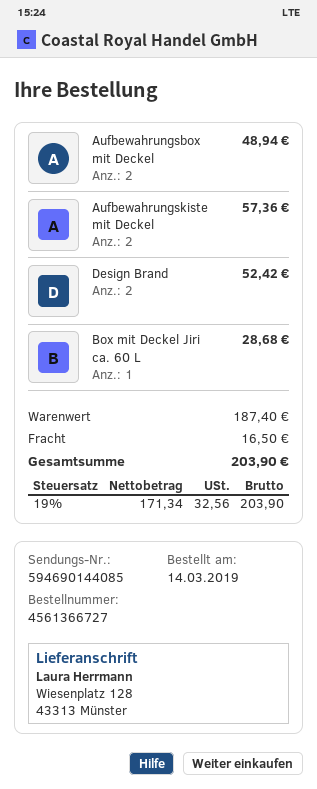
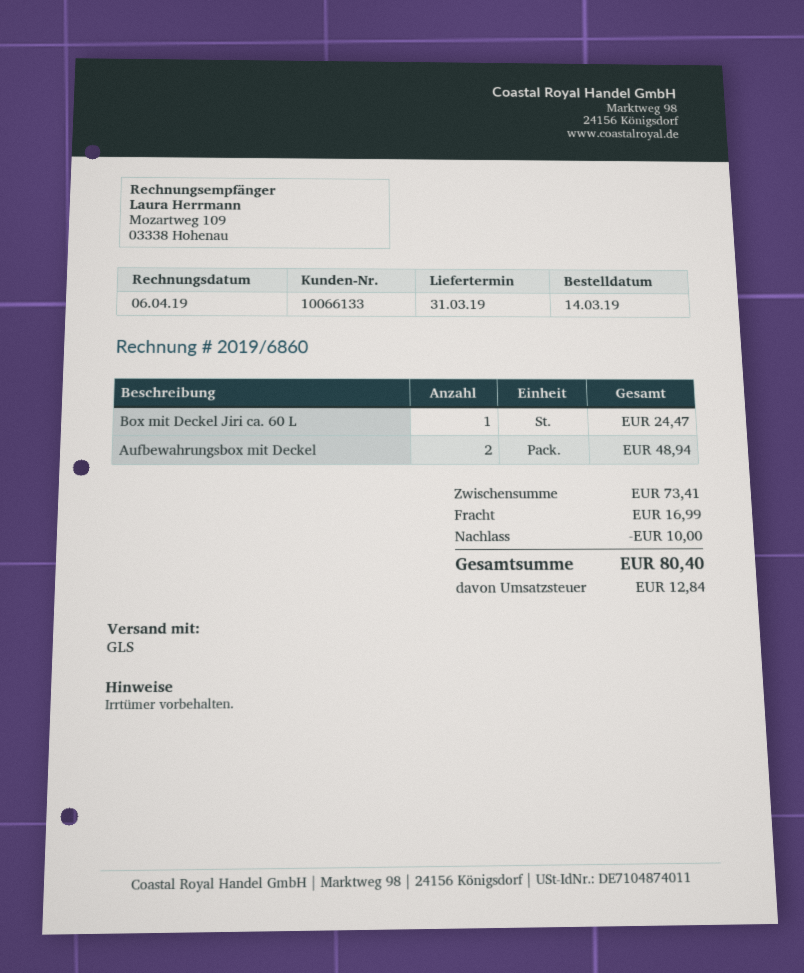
Aufbewahrungskiste mit Deckel: 2 for 57.36 -> none
Design Brand: 2 for 52.42 -> none
Box mit Deckel Jiri ca. 60 L: 1 for 28.68 -> 1 for 24.47
subtotal: 187.40 -> 73.41
discount: none -> 10.00
shipping: 16.50 -> 16.99
tax: 32.56 -> 12.84
total: 203.90 -> 80.40

